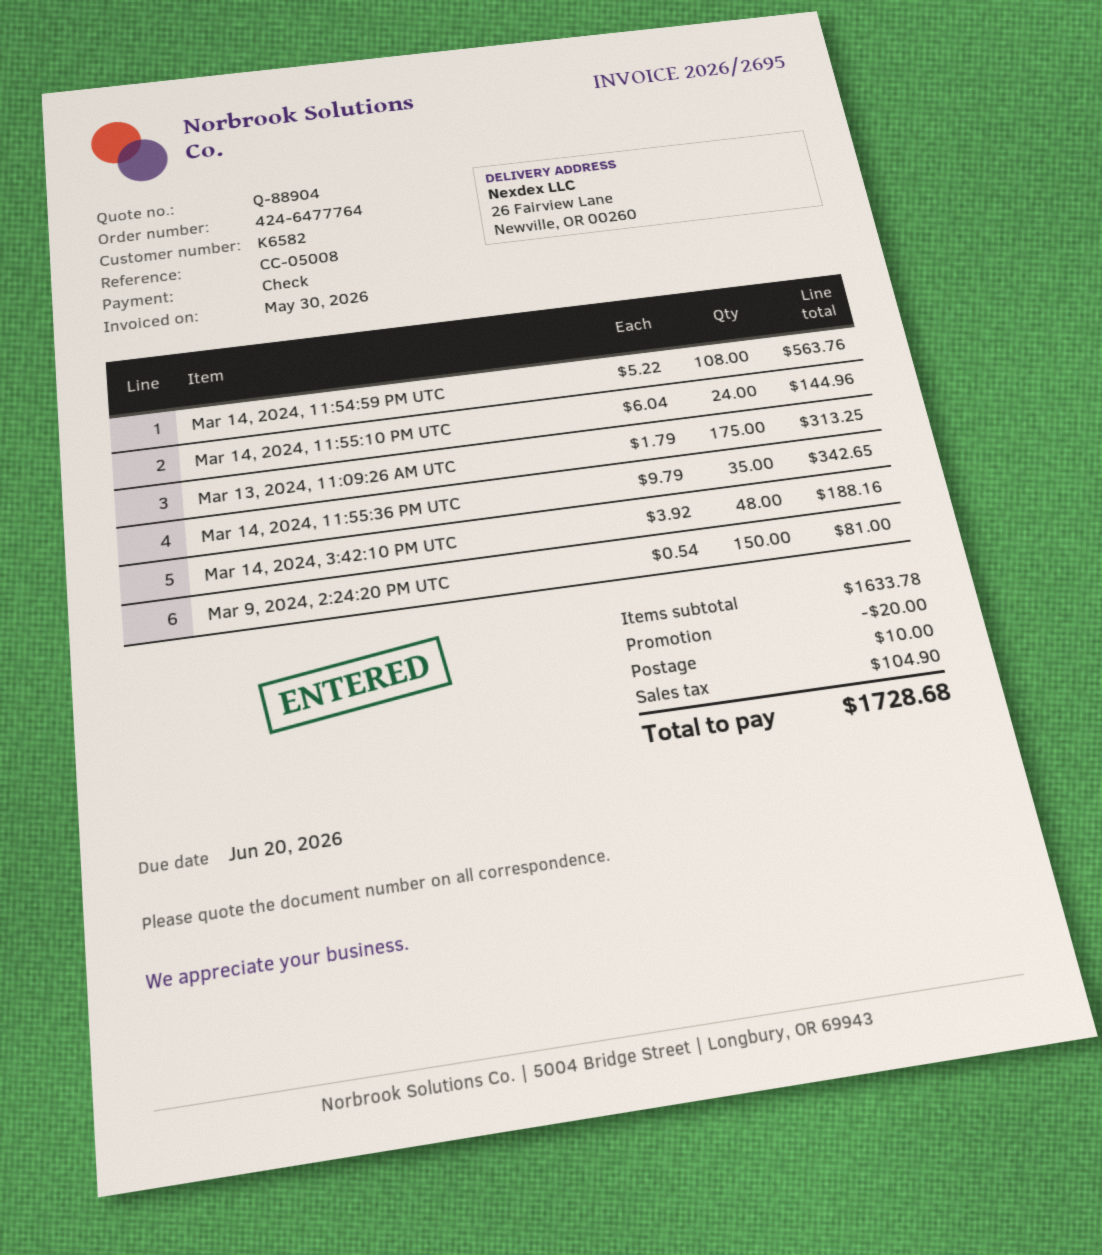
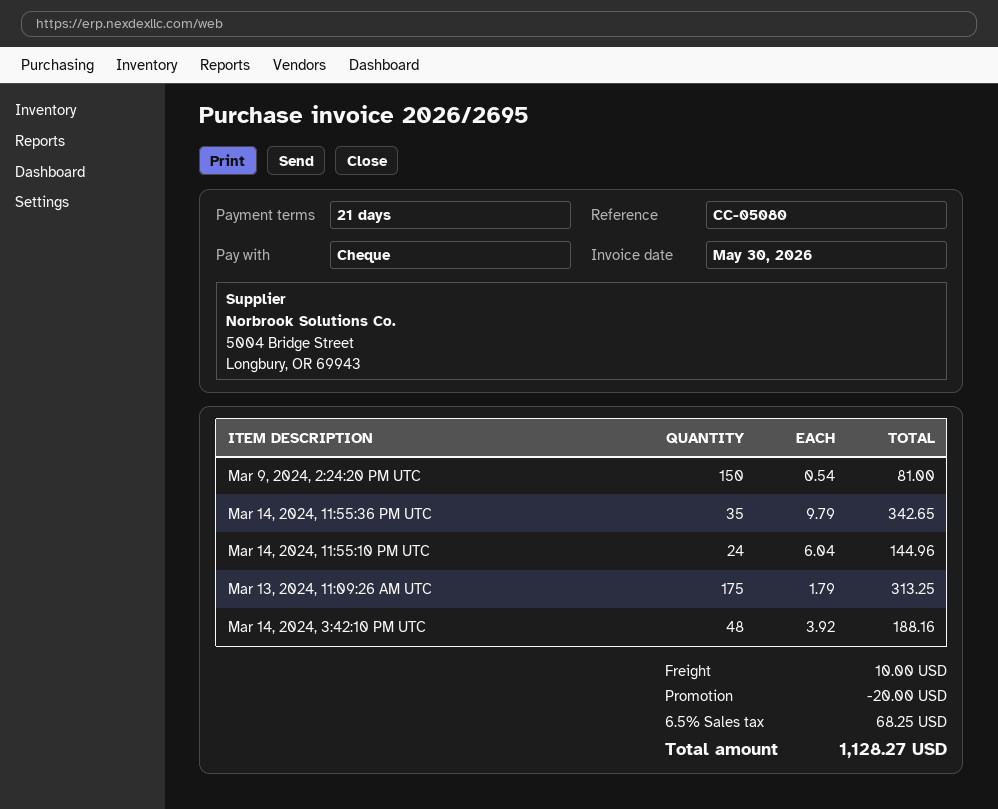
reference: CC-05008 -> CC-05080
Mar 14, 2024, 11:54:59 PM UTC: 108 x 5.22 = 563.76 -> none
tax: 104.90 -> 68.25
total: 1728.68 -> 1128.27

